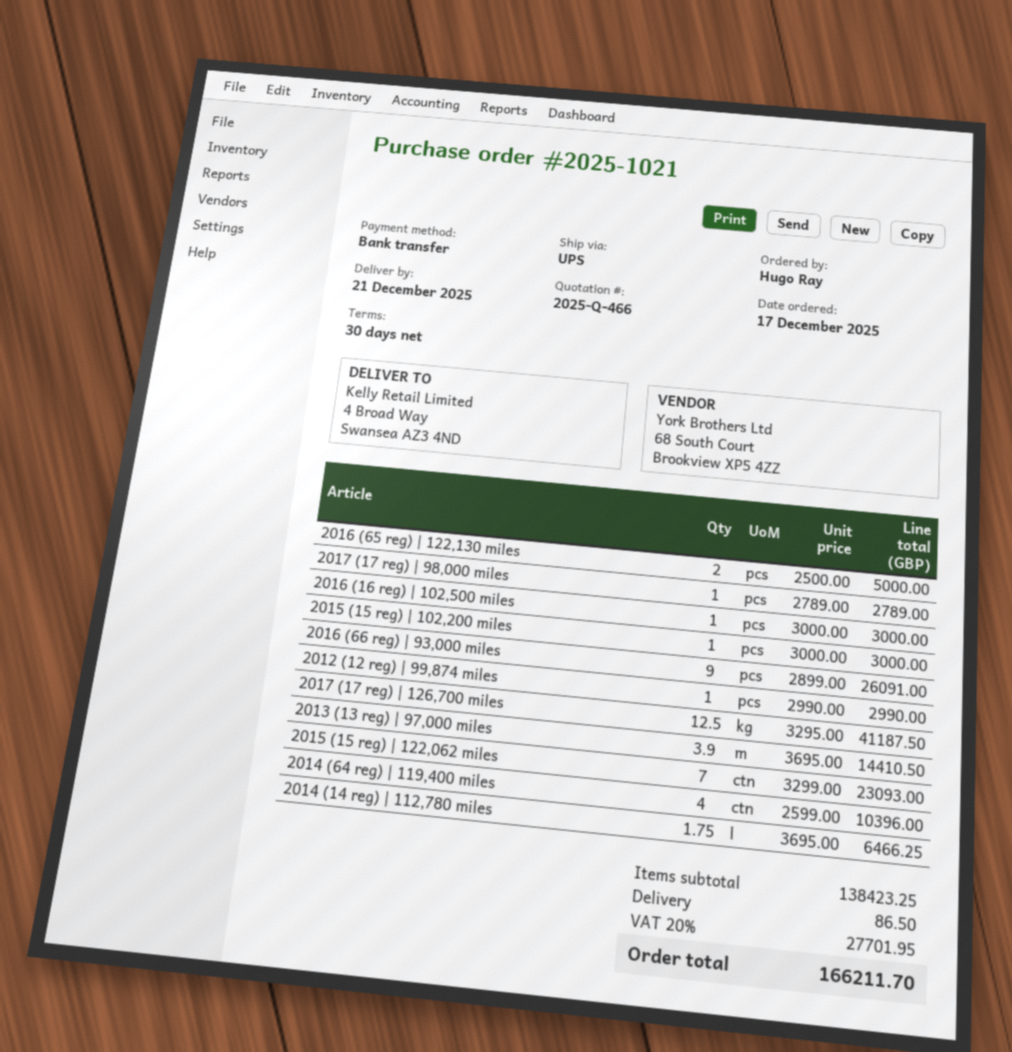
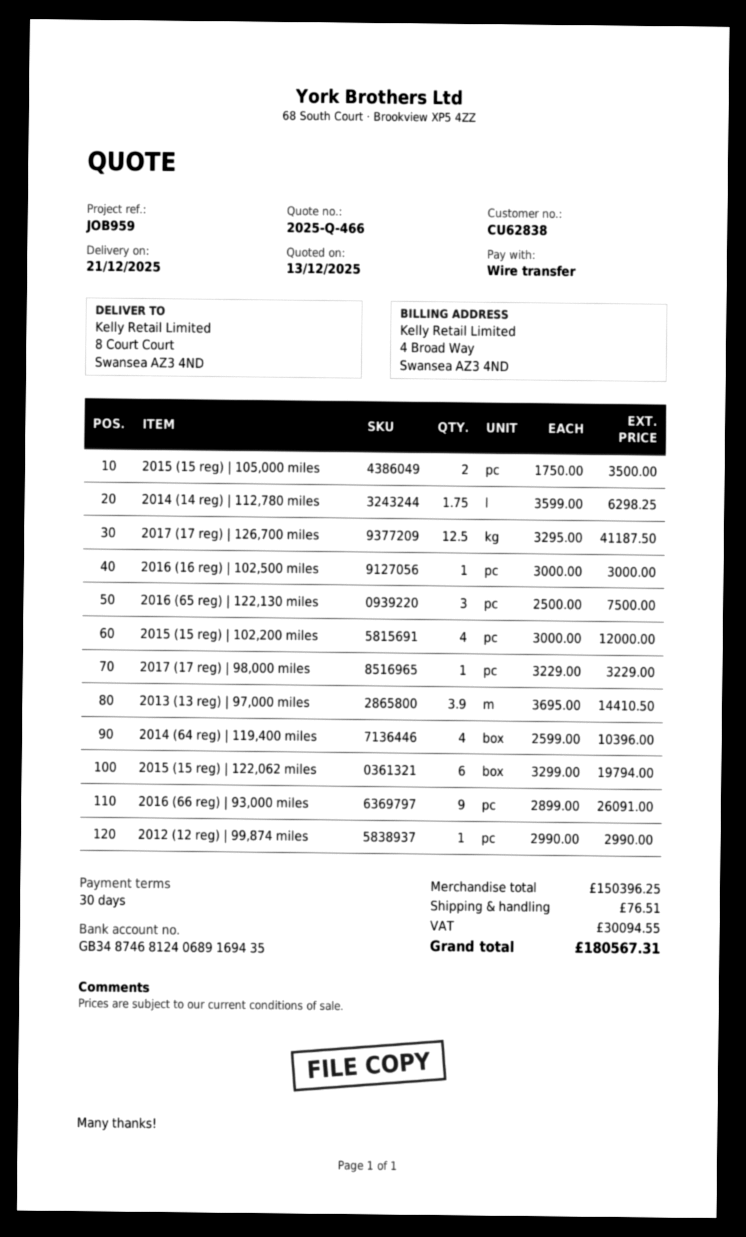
ship to: 4 Broad Way, Swansea AZ3 4ND -> 8 Court Court, Swansea AZ3 4ND
2016 (65 reg) | 122,130 miles: 2 x 2500.00 = 5000.00 -> 3 x 2500.00 = 7500.00
2017 (17 reg) | 98,000 miles: 1 x 2789.00 = 2789.00 -> 1 x 3229.00 = 3229.00
2015 (15 reg) | 102,200 miles: 1 x 3000.00 = 3000.00 -> 4 x 3000.00 = 12000.00
2015 (15 reg) | 122,062 miles: 7 x 3299.00 = 23093.00 -> 6 x 3299.00 = 19794.00
2014 (14 reg) | 112,780 miles: 1.75 x 3695.00 = 6466.25 -> 1.75 x 3599.00 = 6298.25
2015 (15 reg) | 105,000 miles: none -> 2 x 1750.00 = 3500.00
subtotal: 138423.25 -> 150396.25
shipping: 86.50 -> 76.51
tax: 27701.95 -> 30094.55
total: 166211.70 -> 180567.31

